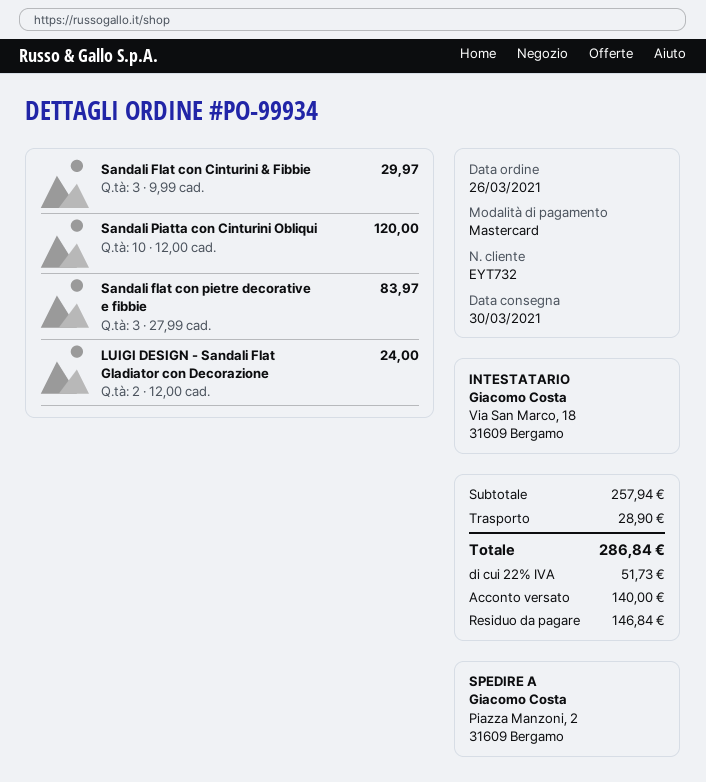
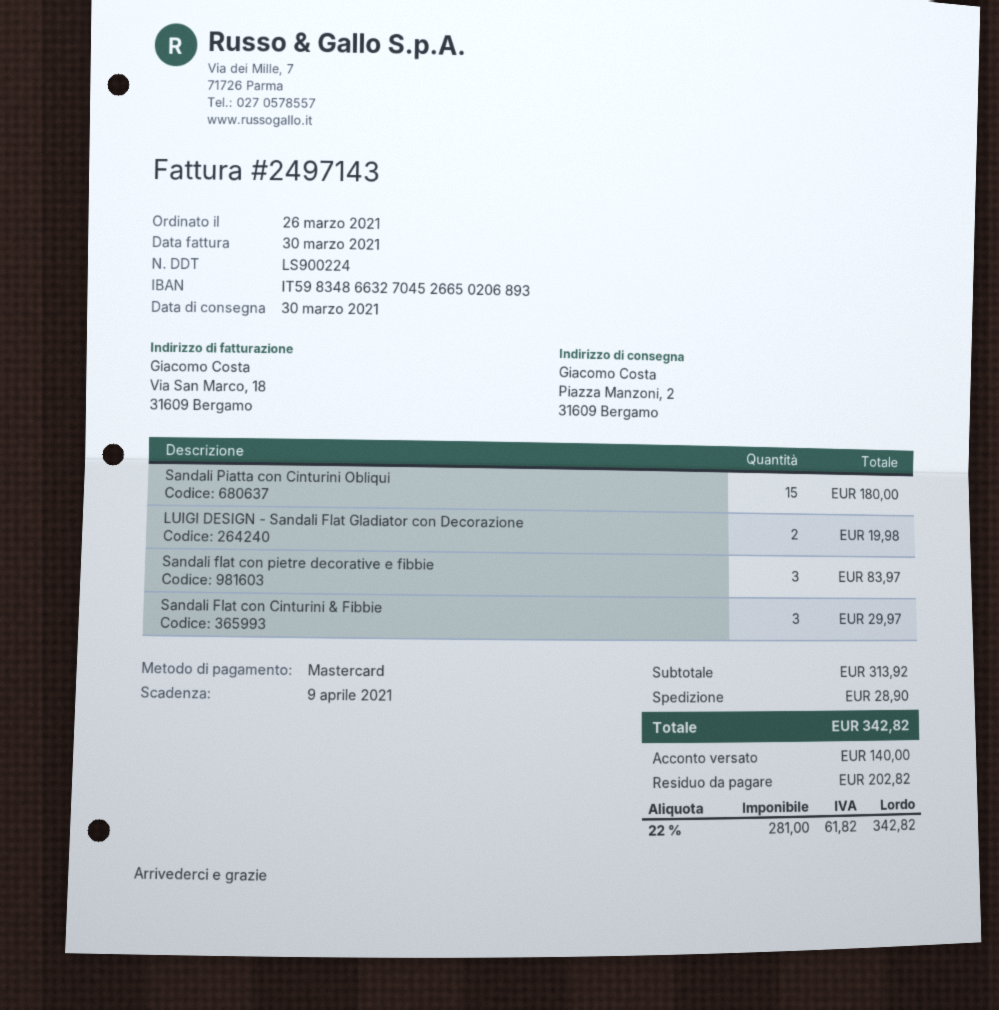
Sandali Piatta con Cinturini Obliqui: 10 for 120.00 -> 15 for 180.00
LUIGI DESIGN - Sandali Flat Gladiator con Decorazione: 2 for 24.00 -> 2 for 19.98
subtotal: 257.94 -> 313.92
tax: 22% = 51.73 -> 22% = 61.82
total: 286.84 -> 342.82
balance: 146.84 -> 202.82

